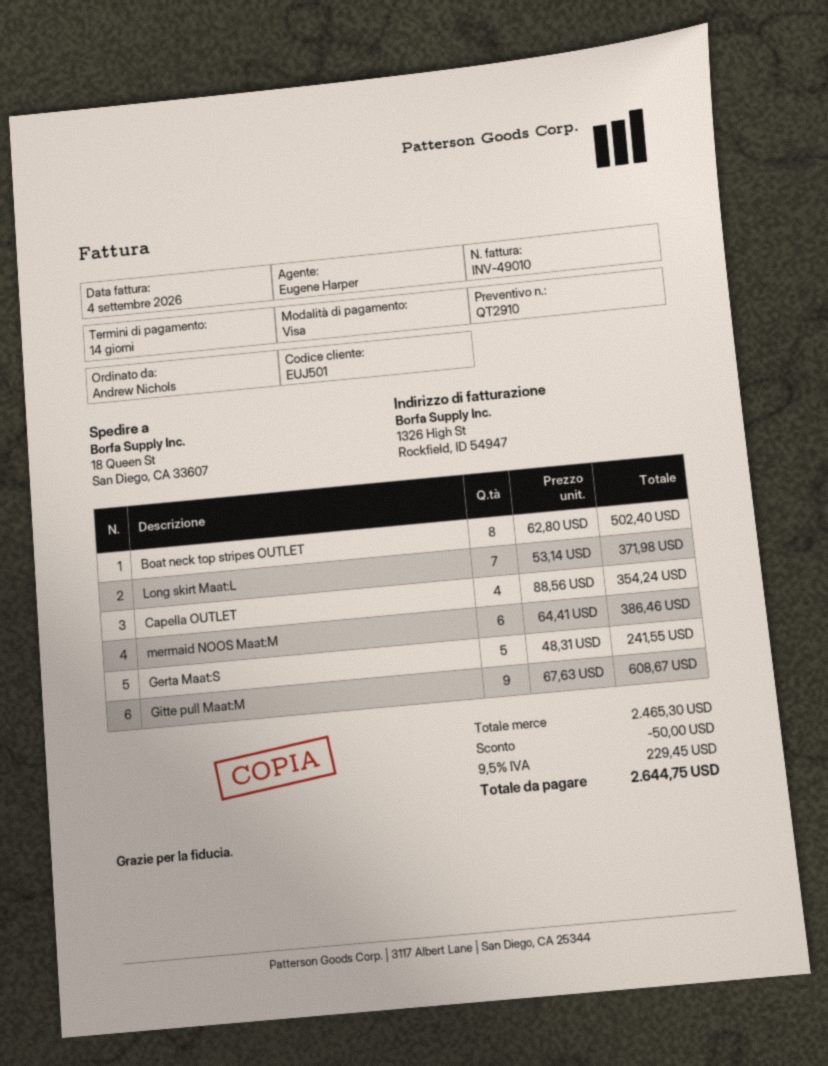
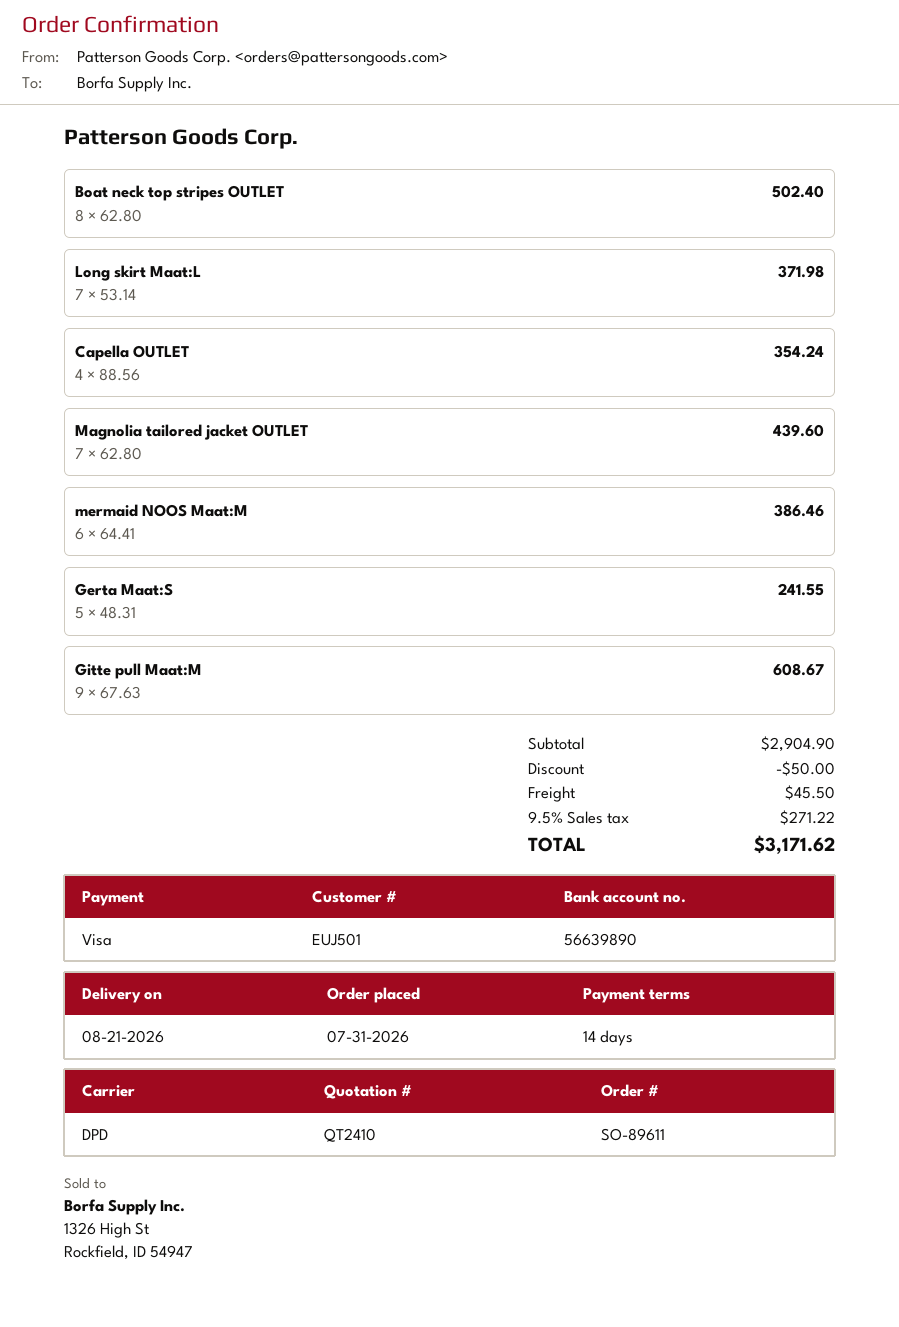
quote number: QT2910 -> QT2410
Magnolia tailored jacket OUTLET: none -> 7 x 62.80 = 439.60
subtotal: 2465.30 -> 2904.90
shipping: none -> 45.50
tax: 9.5% = 229.45 -> 9.5% = 271.22
total: 2644.75 -> 3171.62

